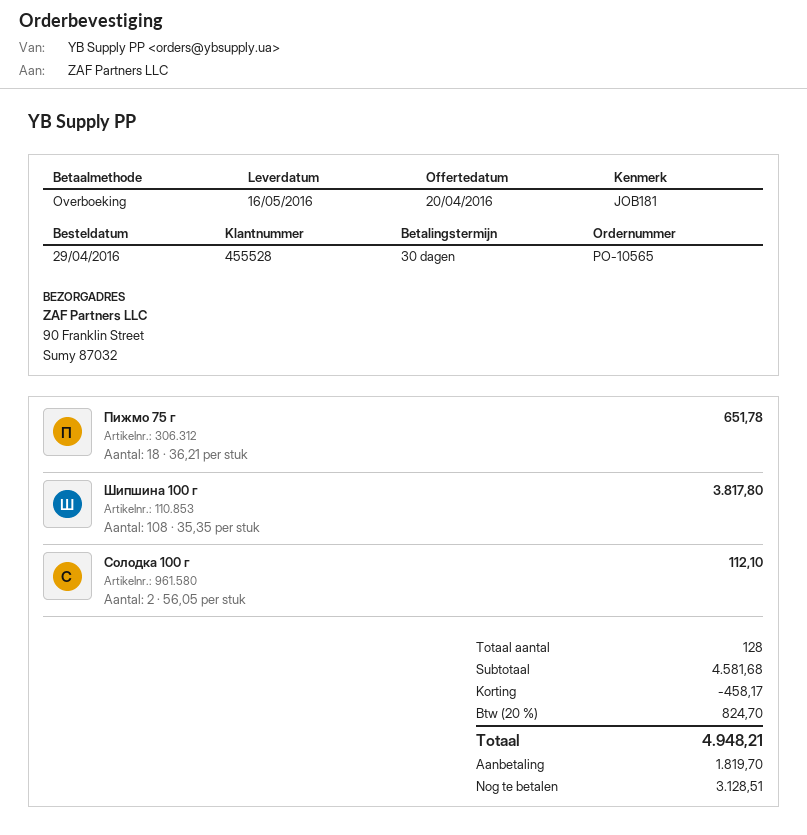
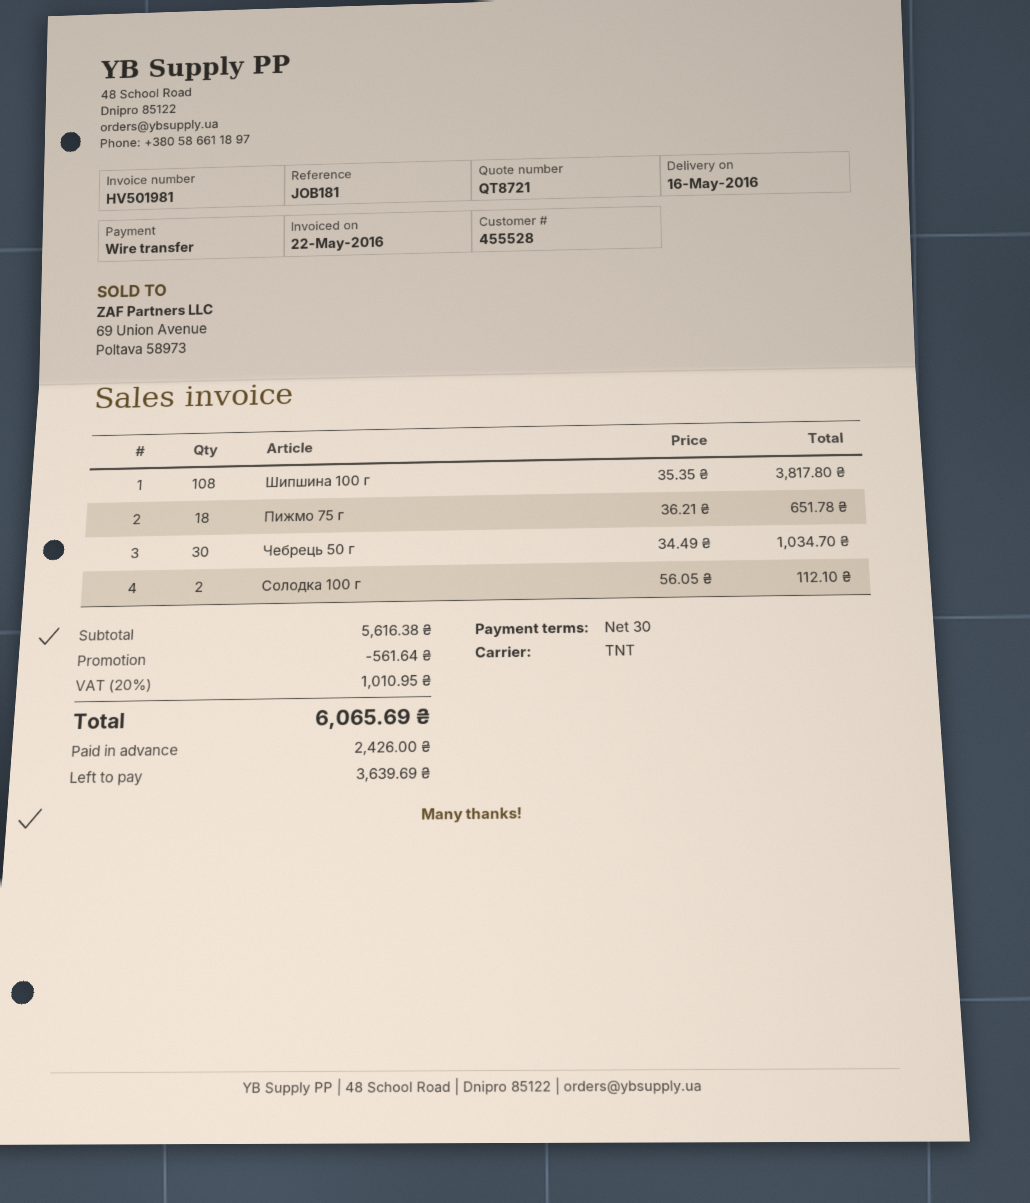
Чебрець 50 г: none -> 30 x 34.49 = 1034.70
subtotal: 4581.68 -> 5616.38
discount: 458.17 -> 561.64
tax: 20% = 824.70 -> 20% = 1010.95
total: 4948.21 -> 6065.69
deposit: 1819.70 -> 2426.00
balance: 3128.51 -> 3639.69

